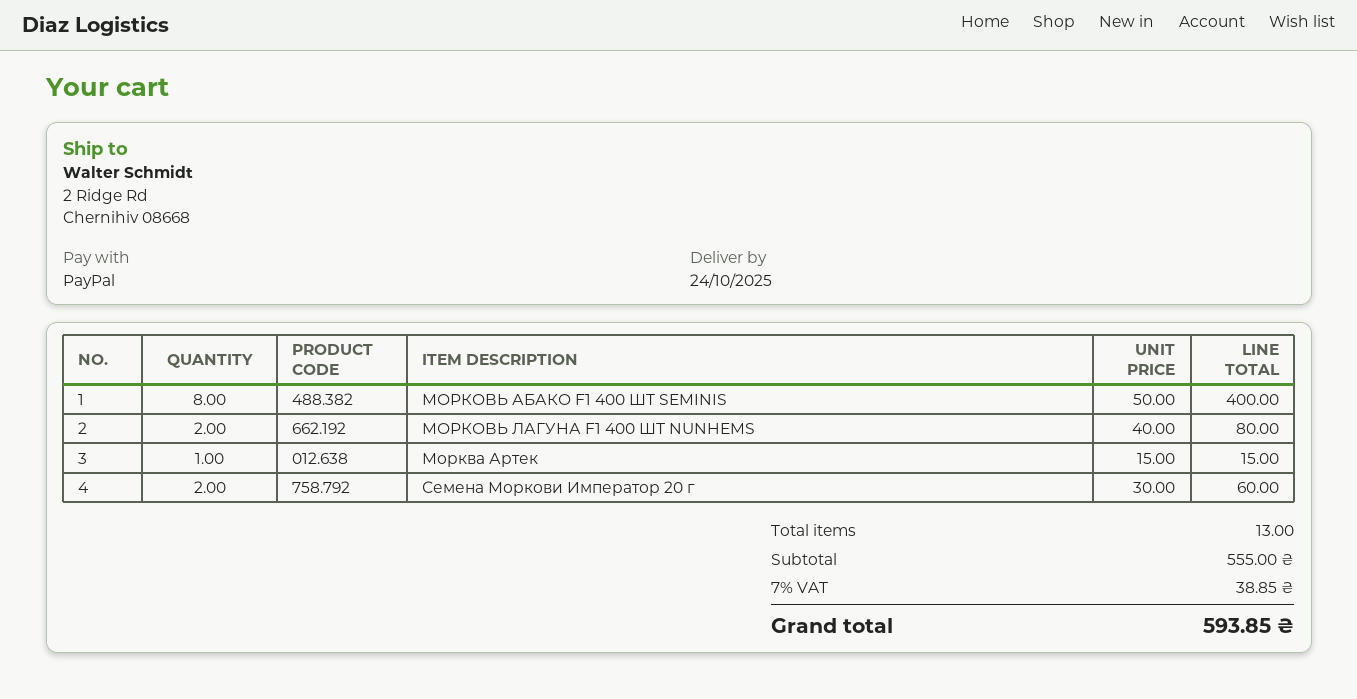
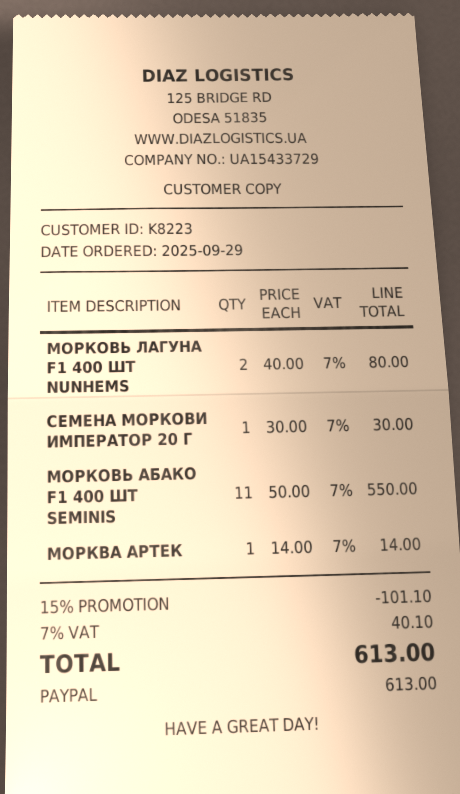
МОРКОВЬ АБАКО F1 400 ШТ SEMINIS: 8 x 50.00 = 400.00 -> 11 x 50.00 = 550.00
Морква Артек: 1 x 15.00 = 15.00 -> 1 x 14.00 = 14.00
Семена Моркови Император 20 г: 2 x 30.00 = 60.00 -> 1 x 30.00 = 30.00
discount: none -> 15% = 101.10
tax: 7% = 38.85 -> 7% = 40.10
total: 593.85 -> 613.00

